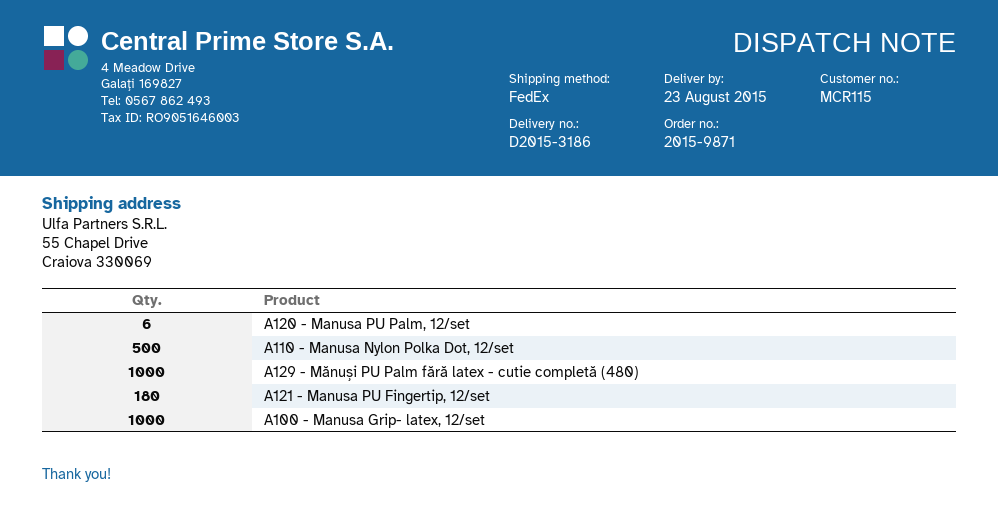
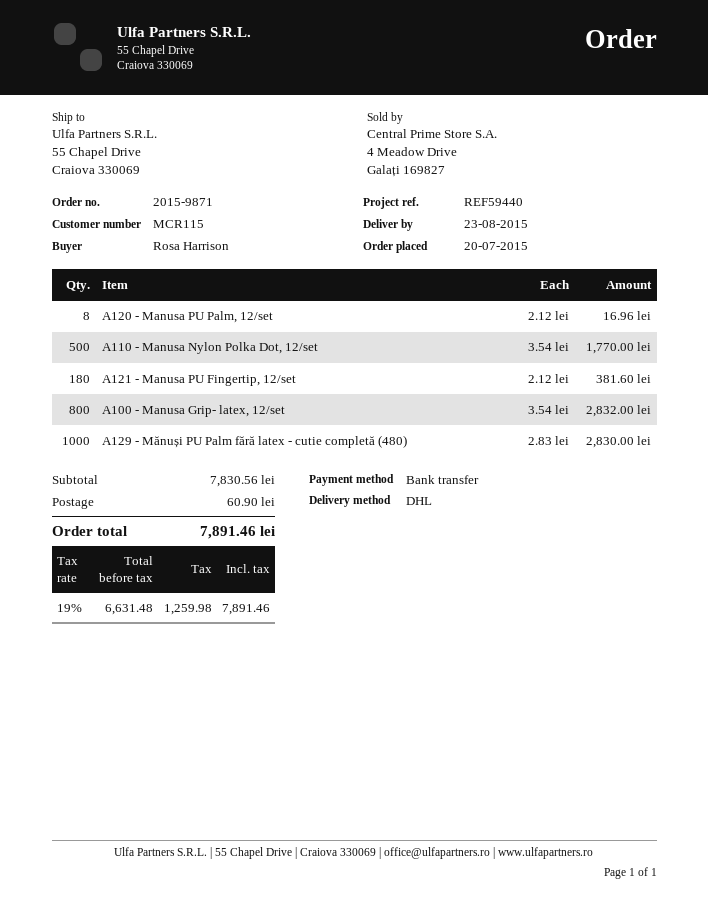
shipping method: FedEx -> DHL
A120 - Manusa PU Palm, 12/set: 6 -> 8
A100 - Manusa Grip- latex, 12/set: 1000 -> 800

